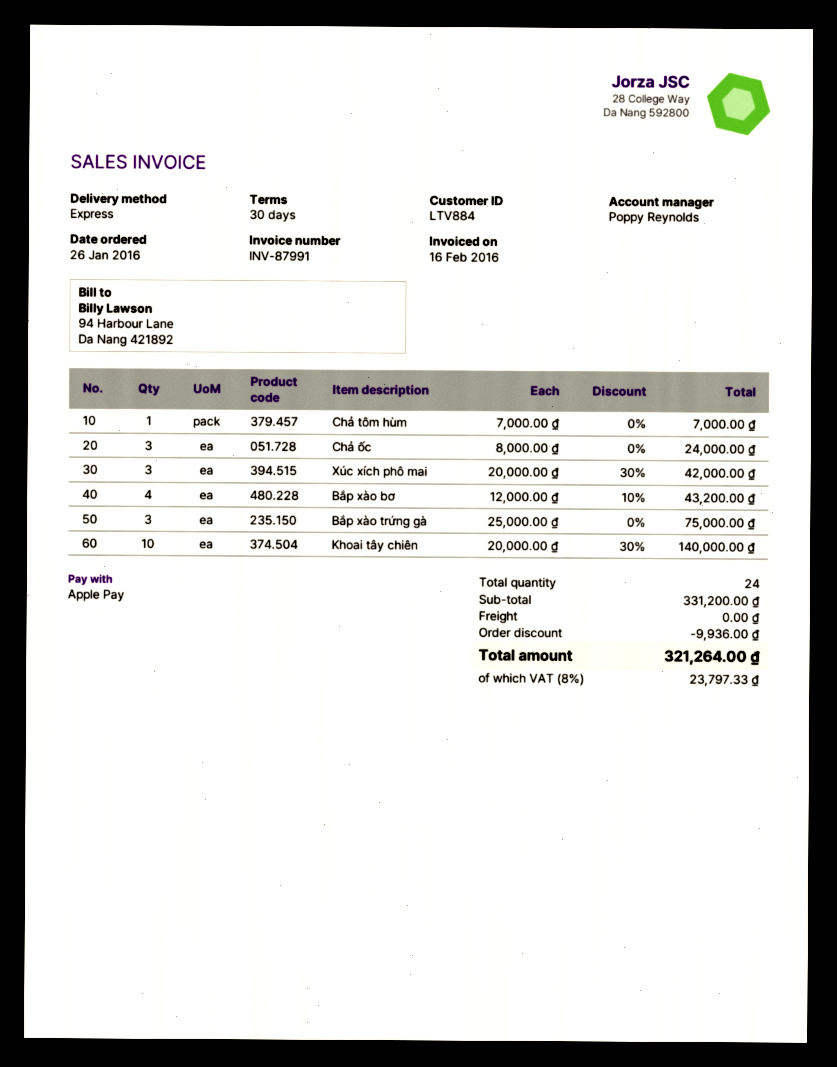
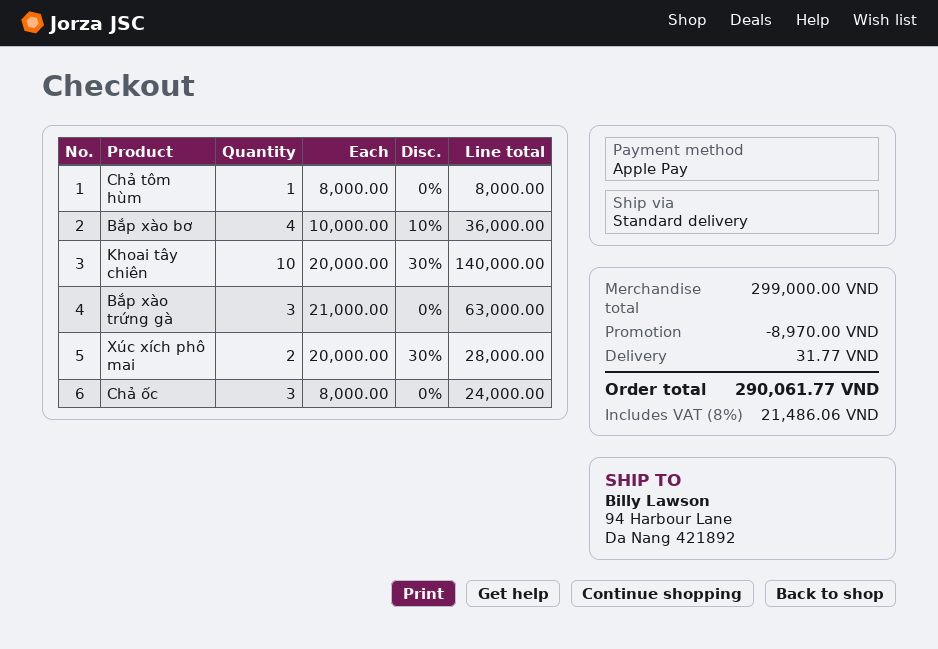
shipping method: express -> standard
Chả tôm hùm: 1 x 7000.00 = 7000.00 -> 1 x 8000.00 = 8000.00
Xúc xích phô mai: 3 x 20000.00 - 30% = 42000.00 -> 2 x 20000.00 - 30% = 28000.00
Bắp xào bơ: 4 x 12000.00 - 10% = 43200.00 -> 4 x 10000.00 - 10% = 36000.00
Bắp xào trứng gà: 3 x 25000.00 = 75000.00 -> 3 x 21000.00 = 63000.00
subtotal: 331200.00 -> 299000.00
discount: 9936.00 -> 8970.00
shipping: 0.00 -> 31.77
tax: 8% = 23797.33 -> 8% = 21486.06
total: 321264.00 -> 290061.77

